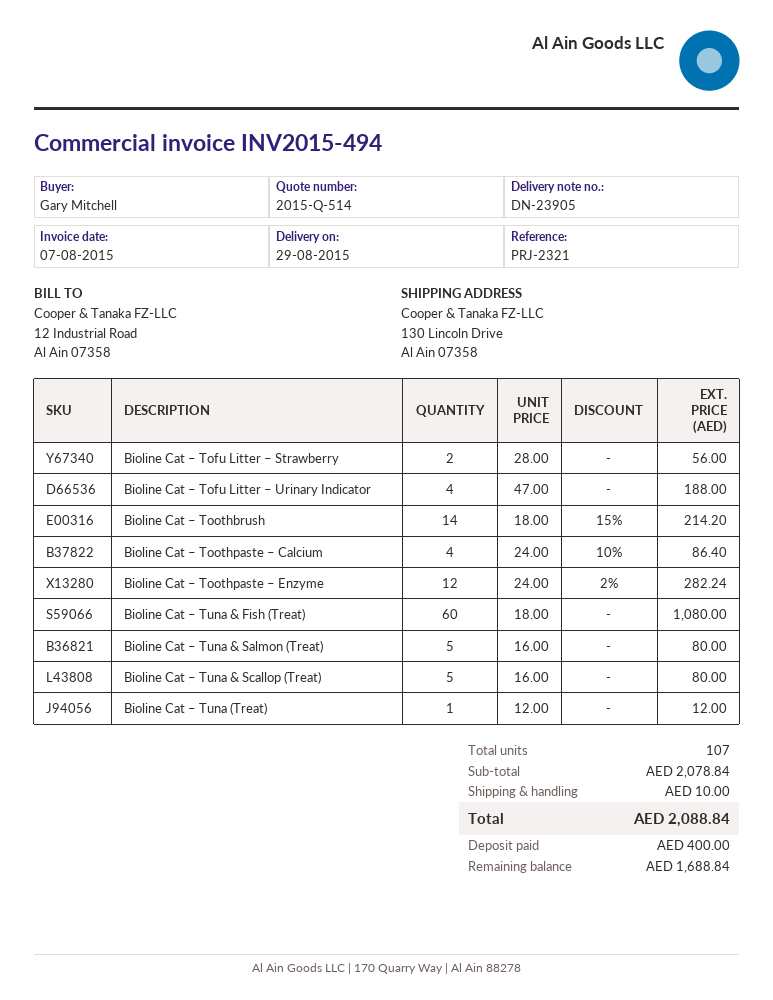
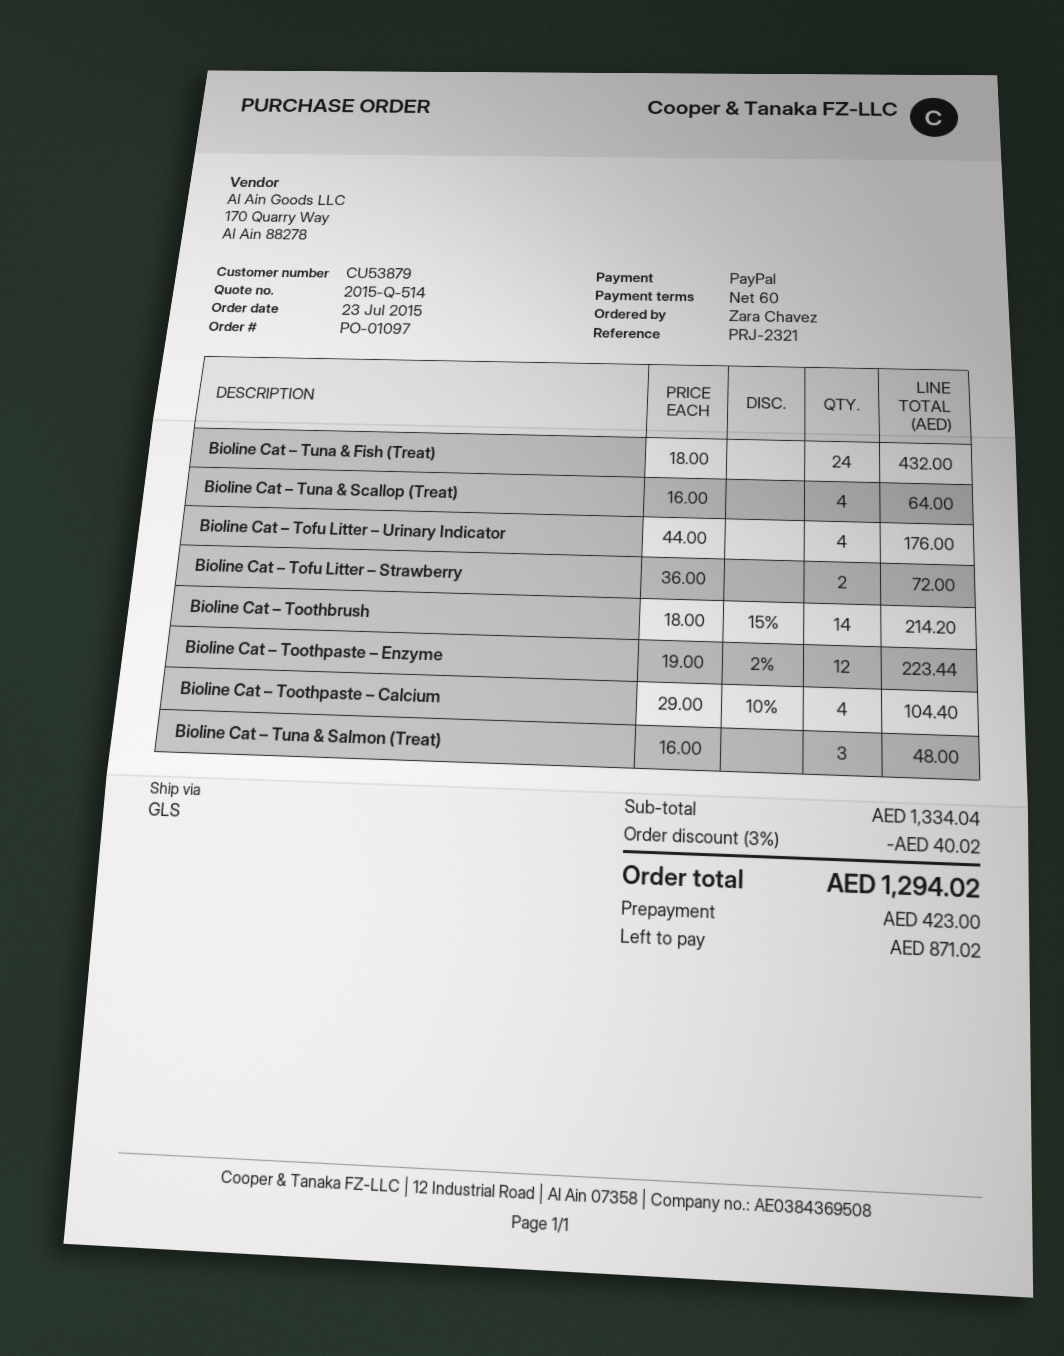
ordered by: Gary Mitchell -> Zara Chavez
Bioline Cat – Tofu Litter – Strawberry: 2 x 28.00 = 56.00 -> 2 x 36.00 = 72.00
Bioline Cat – Tofu Litter – Urinary Indicator: 4 x 47.00 = 188.00 -> 4 x 44.00 = 176.00
Bioline Cat – Toothpaste – Calcium: 4 x 24.00 - 10% = 86.40 -> 4 x 29.00 - 10% = 104.40
Bioline Cat – Toothpaste – Enzyme: 12 x 24.00 - 2% = 282.24 -> 12 x 19.00 - 2% = 223.44
Bioline Cat – Tuna & Fish (Treat): 60 x 18.00 = 1080.00 -> 24 x 18.00 = 432.00
Bioline Cat – Tuna & Salmon (Treat): 5 x 16.00 = 80.00 -> 3 x 16.00 = 48.00
Bioline Cat – Tuna & Scallop (Treat): 5 x 16.00 = 80.00 -> 4 x 16.00 = 64.00
Bioline Cat – Tuna (Treat): 1 x 12.00 = 12.00 -> none
subtotal: 2078.84 -> 1334.04
discount: none -> 3% = 40.02
shipping: 10.00 -> none
total: 2088.84 -> 1294.02
deposit: 400.00 -> 423.00
balance: 1688.84 -> 871.02

